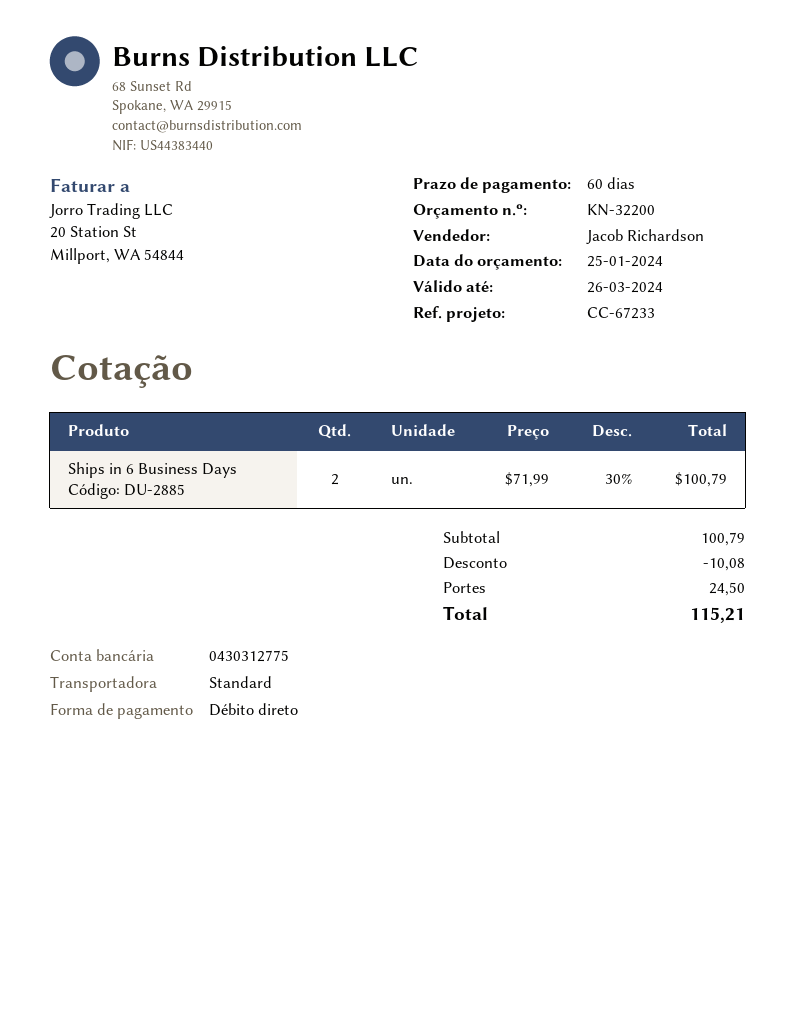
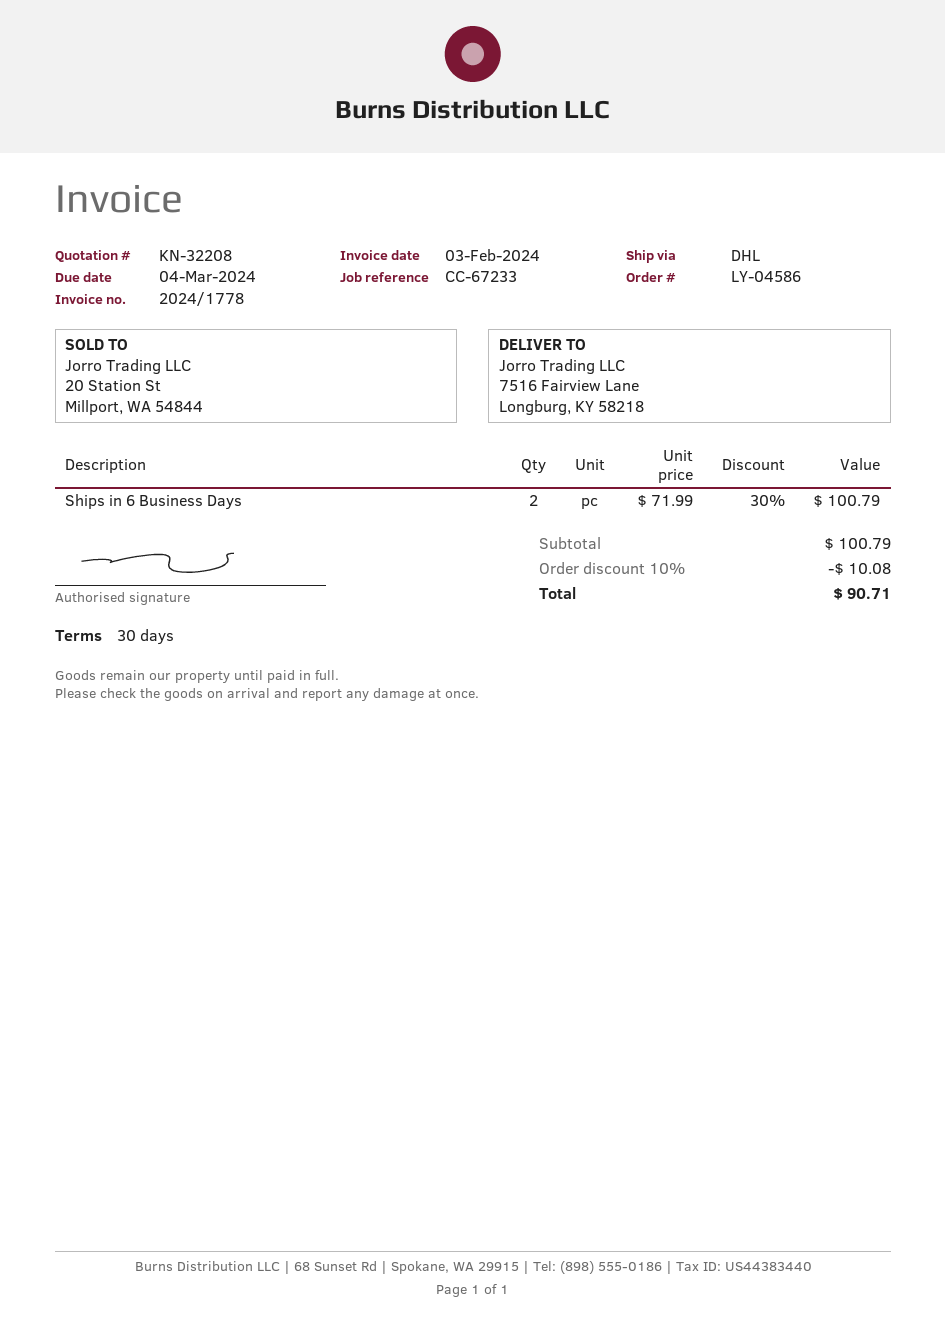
quote number: KN-32200 -> KN-32208
payment terms: 60 days -> 30 days
shipping method: standard -> DHL
shipping: 24.50 -> none
total: 115.21 -> 90.71

